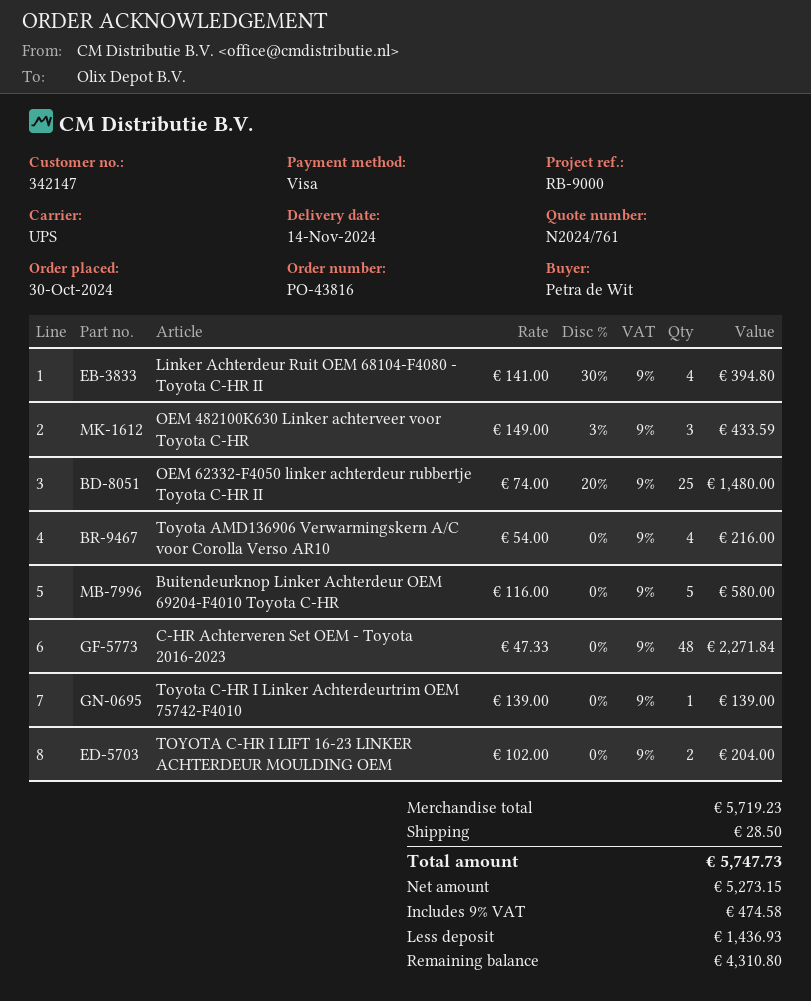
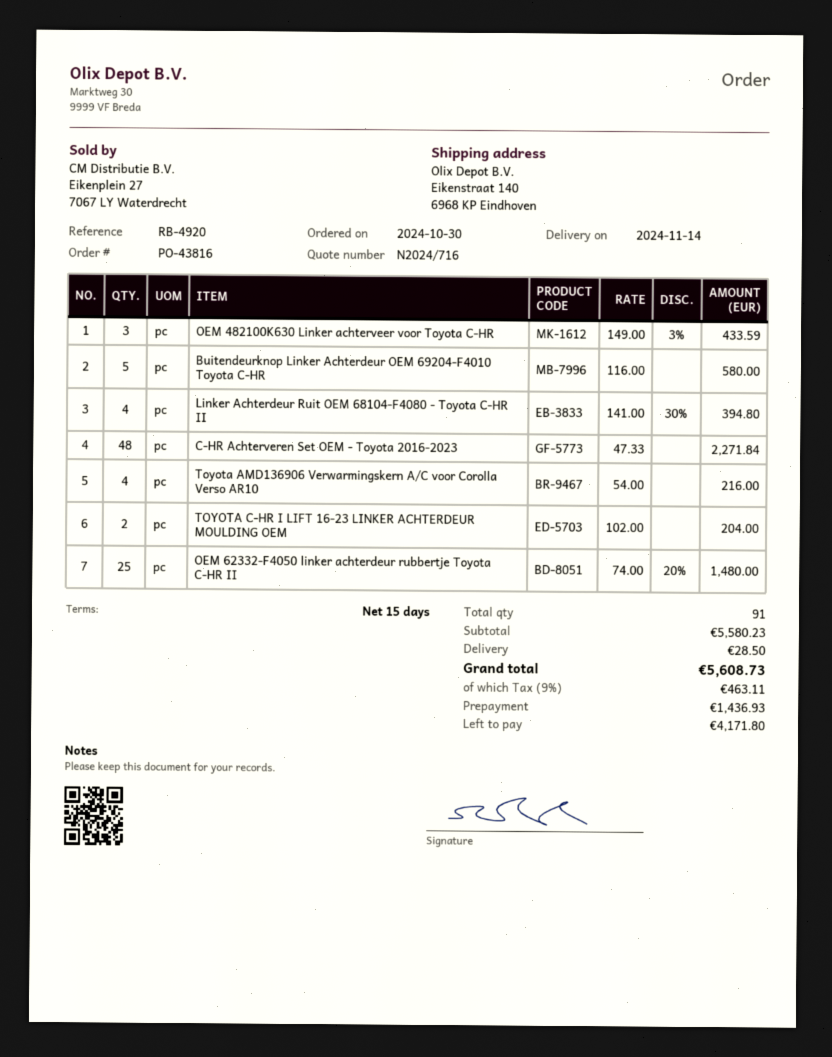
quote number: N2024/761 -> N2024/716
reference: RB-9000 -> RB-4920
Toyota C-HR I Linker Achterdeurtrim OEM 75742-F4010: 1 x 139.00 = 139.00 -> none
subtotal: 5719.23 -> 5580.23
tax: 9% = 474.58 -> 9% = 463.11
total: 5747.73 -> 5608.73
balance: 4310.80 -> 4171.80

